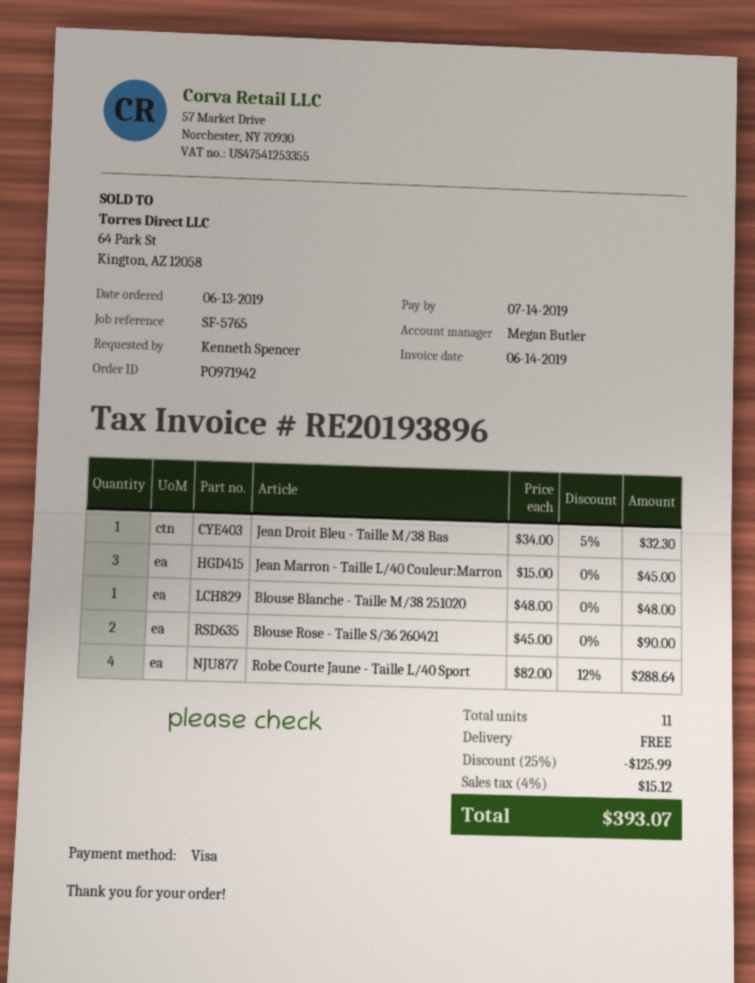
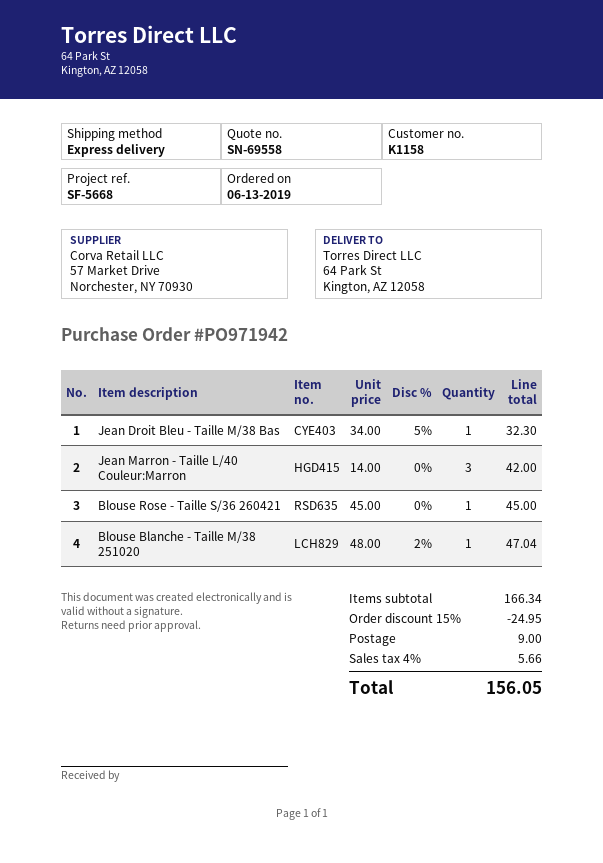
reference: SF-5765 -> SF-5668
Jean Marron - Taille L/40 Couleur:Marron: 3 x 15.00 = 45.00 -> 3 x 14.00 = 42.00
Blouse Blanche - Taille M/38 251020: 1 x 48.00 = 48.00 -> 1 x 48.00 - 2% = 47.04
Blouse Rose - Taille S/36 260421: 2 x 45.00 = 90.00 -> 1 x 45.00 = 45.00
Robe Courte Jaune - Taille L/40 Sport: 4 x 82.00 - 12% = 288.64 -> none
discount: 25% = 125.99 -> 15% = 24.95
shipping: 0.00 -> 9.00
tax: 4% = 15.12 -> 4% = 5.66
total: 393.07 -> 156.05

